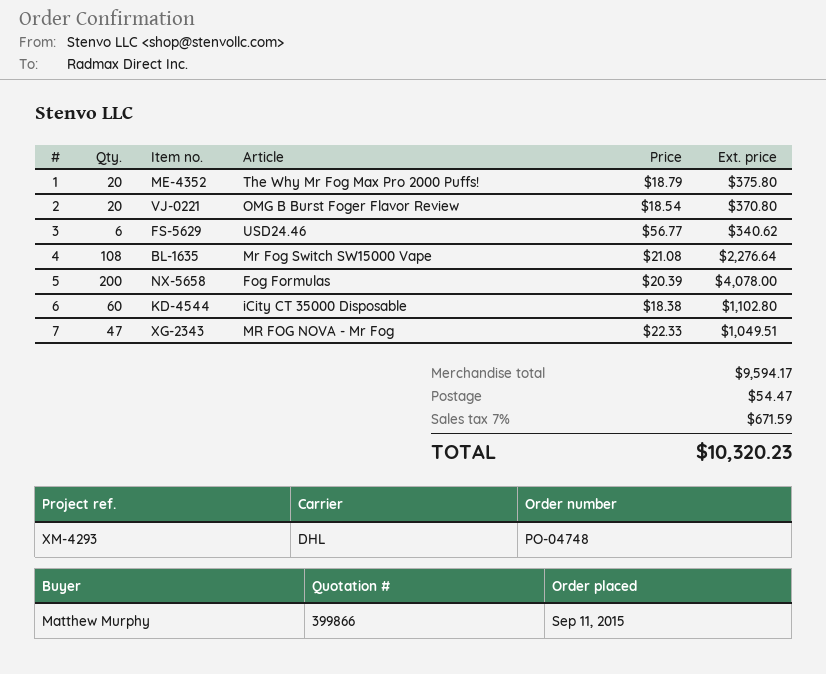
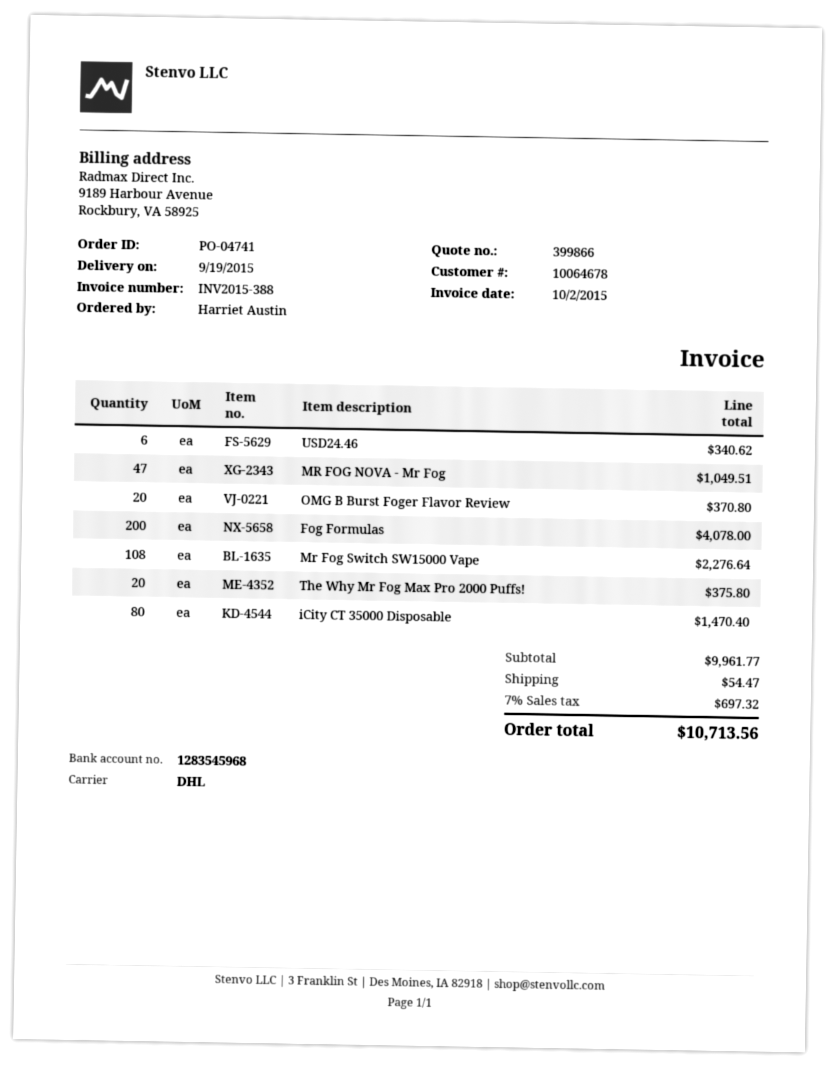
order number: PO-04748 -> PO-04741
ordered by: Matthew Murphy -> Harriet Austin
iCity CT 35000 Disposable: 60 for 1102.80 -> 80 for 1470.40
subtotal: 9594.17 -> 9961.77
tax: 7% = 671.59 -> 7% = 697.32
total: 10320.23 -> 10713.56

